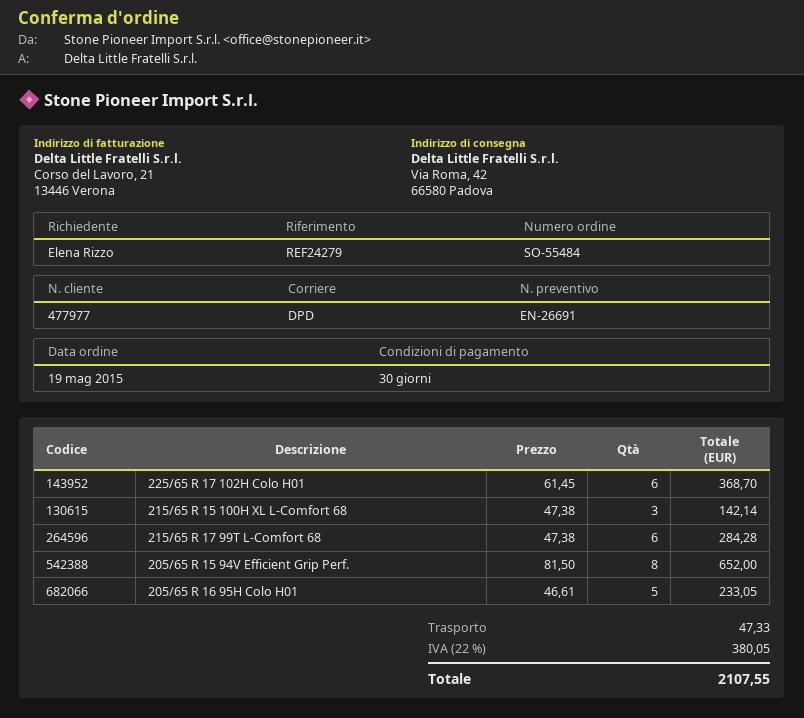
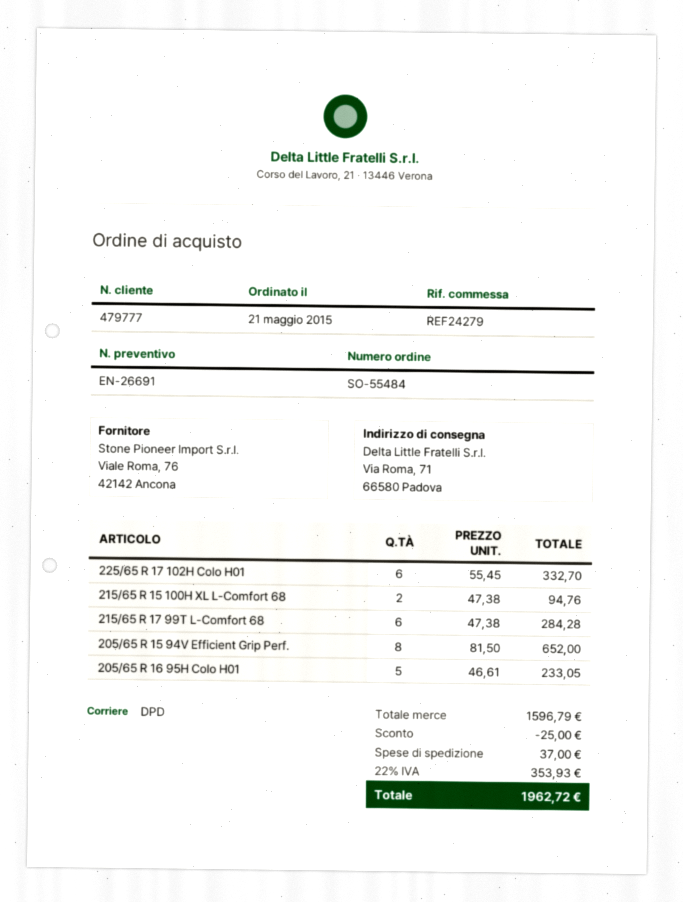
order date: 2015-05-19 -> 2015-05-21
customer number: 477977 -> 479777
ship to: Via Roma, 42, 66580 Padova -> Via Roma, 71, 66580 Padova
225/65 R 17 102H Colo H01: 6 x 61.45 = 368.70 -> 6 x 55.45 = 332.70
215/65 R 15 100H XL L-Comfort 68: 3 x 47.38 = 142.14 -> 2 x 47.38 = 94.76
discount: none -> 25.00
shipping: 47.33 -> 37.00
tax: 22% = 380.05 -> 22% = 353.93
total: 2107.55 -> 1962.72

